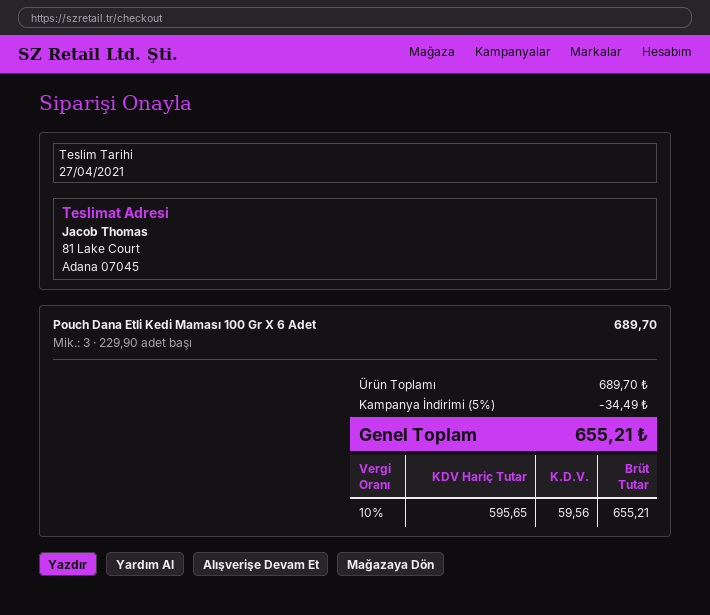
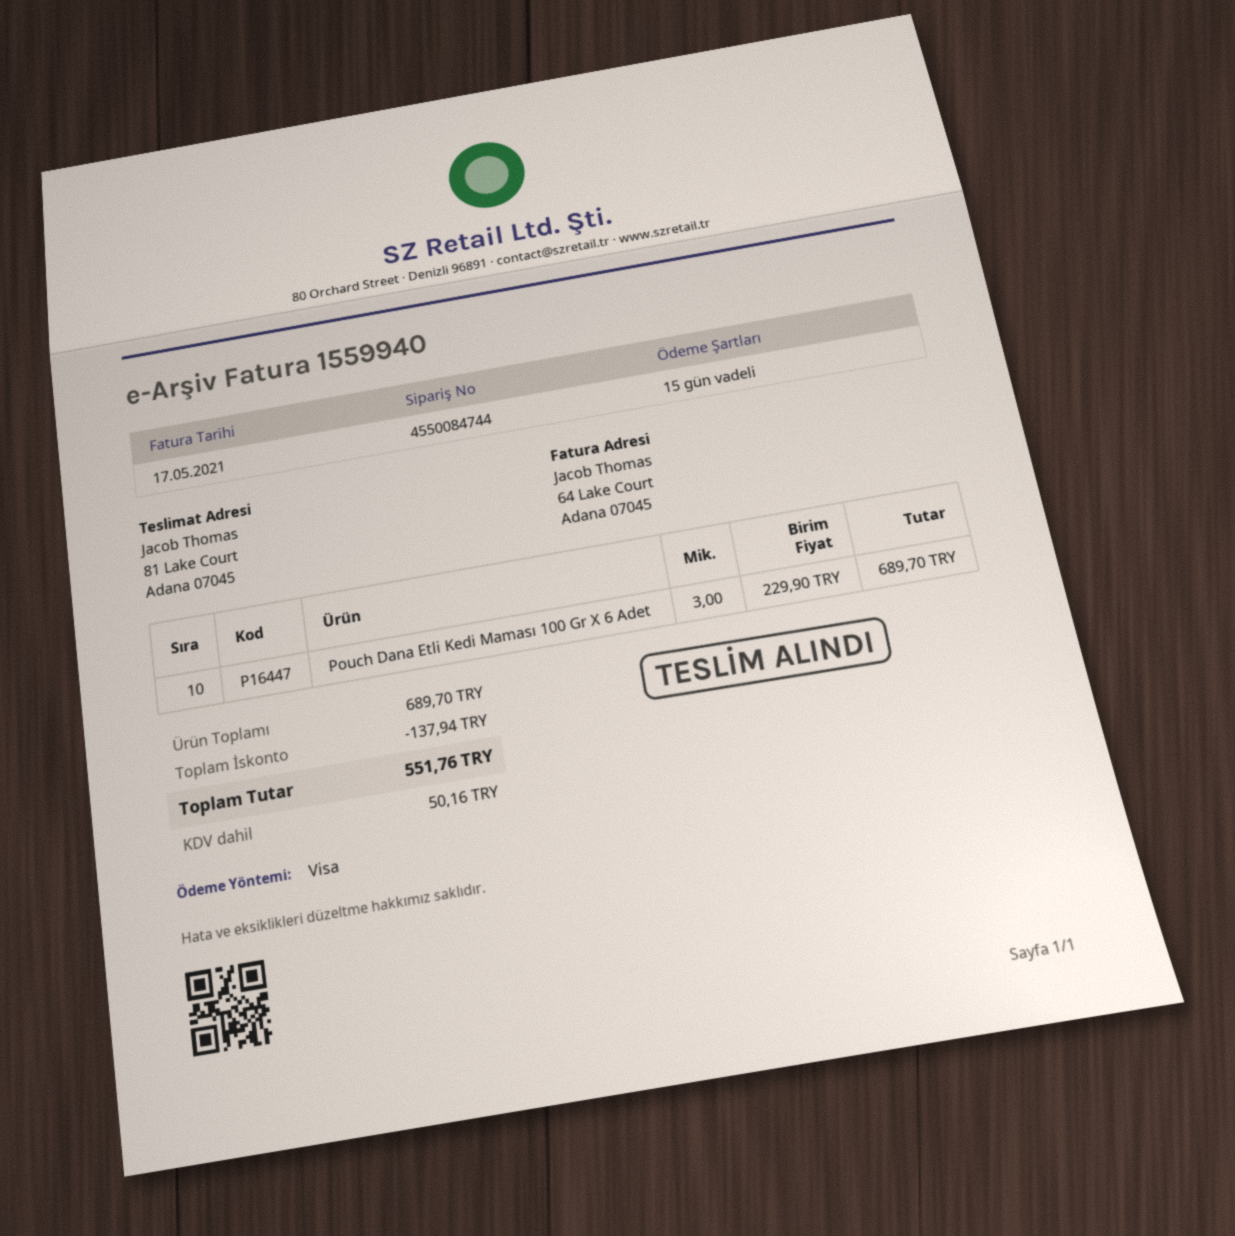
discount: 34.49 -> 137.94
tax: 59.56 -> 50.16
total: 655.21 -> 551.76

